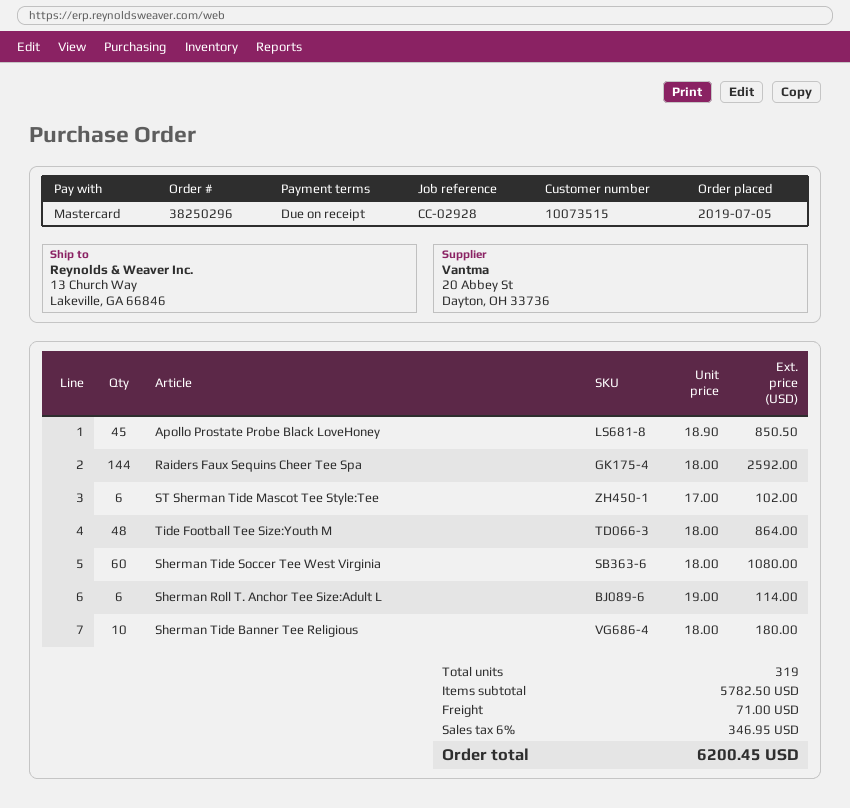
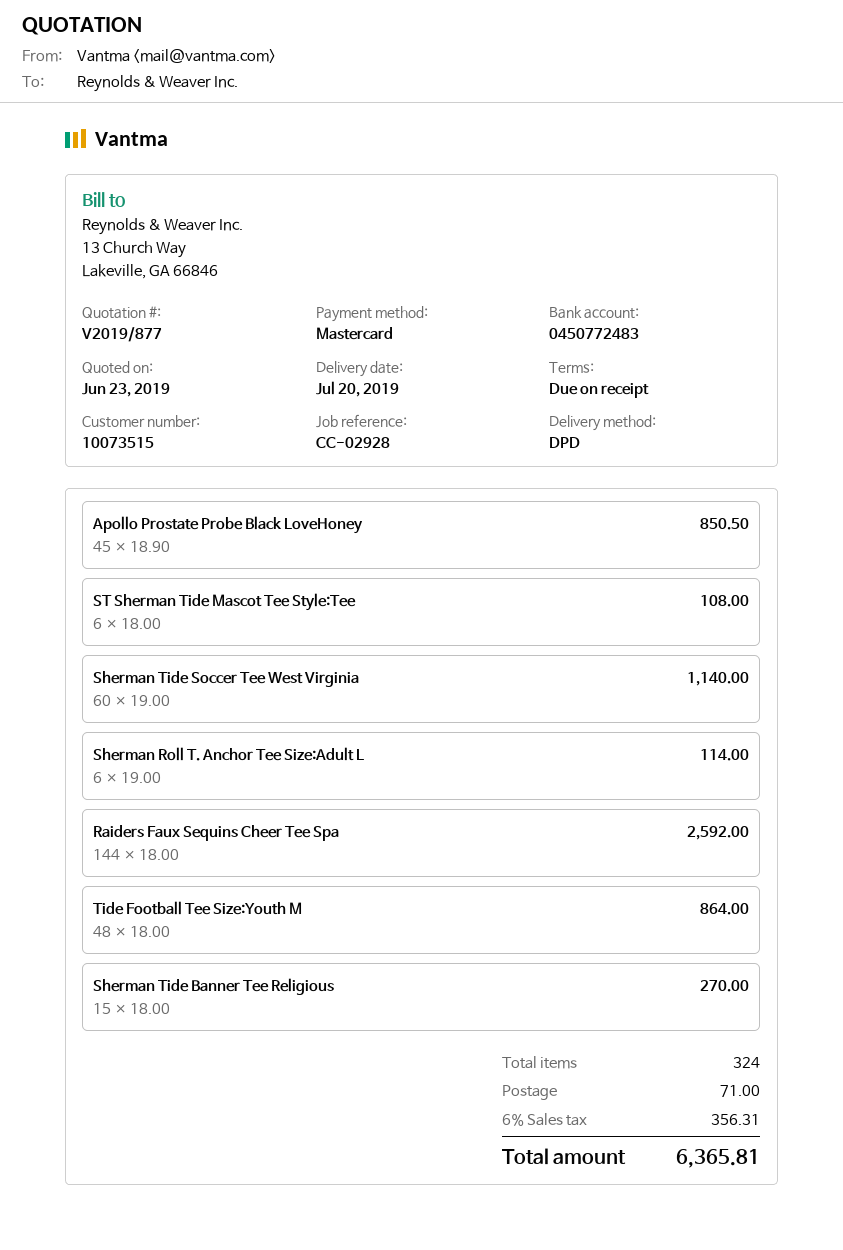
ST Sherman Tide Mascot Tee Style:Tee: 6 x 17.00 = 102.00 -> 6 x 18.00 = 108.00
Sherman Tide Soccer Tee West Virginia: 60 x 18.00 = 1080.00 -> 60 x 19.00 = 1140.00
Sherman Tide Banner Tee Religious: 10 x 18.00 = 180.00 -> 15 x 18.00 = 270.00
total quantity: 319 -> 324
tax: 6% = 346.95 -> 6% = 356.31
total: 6200.45 -> 6365.81

